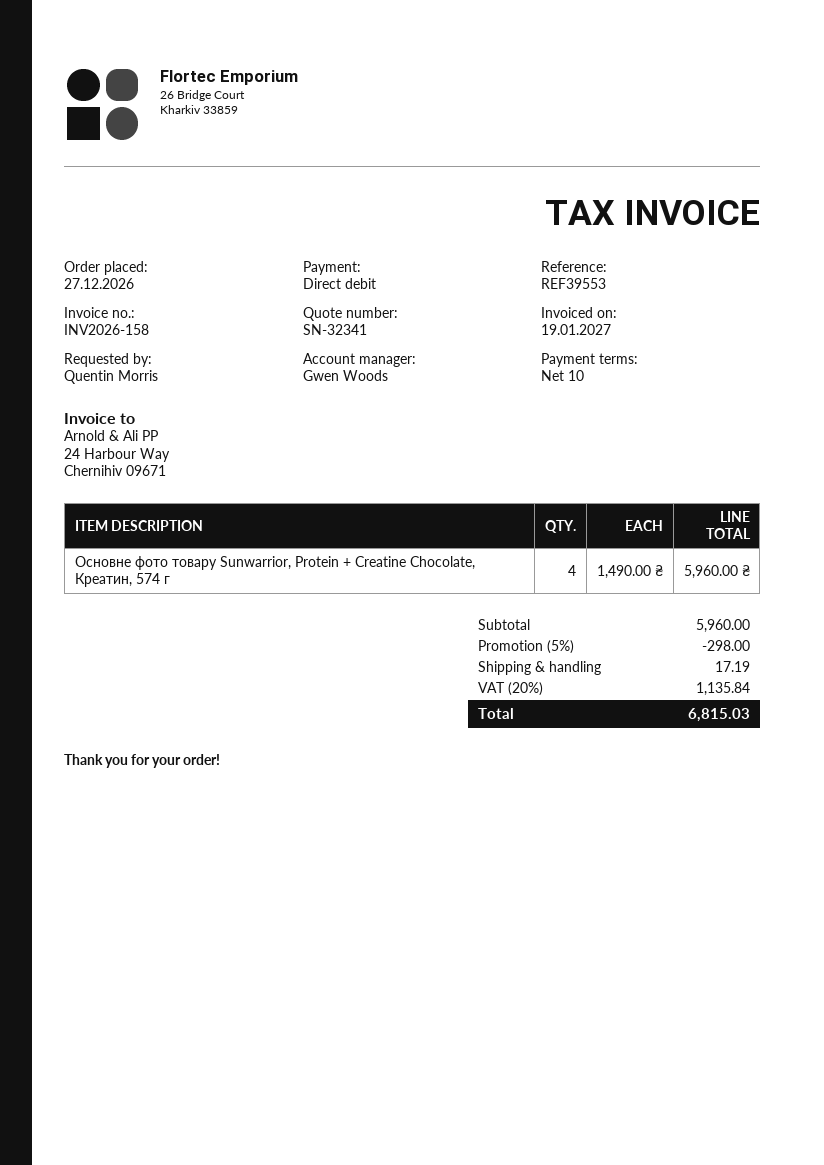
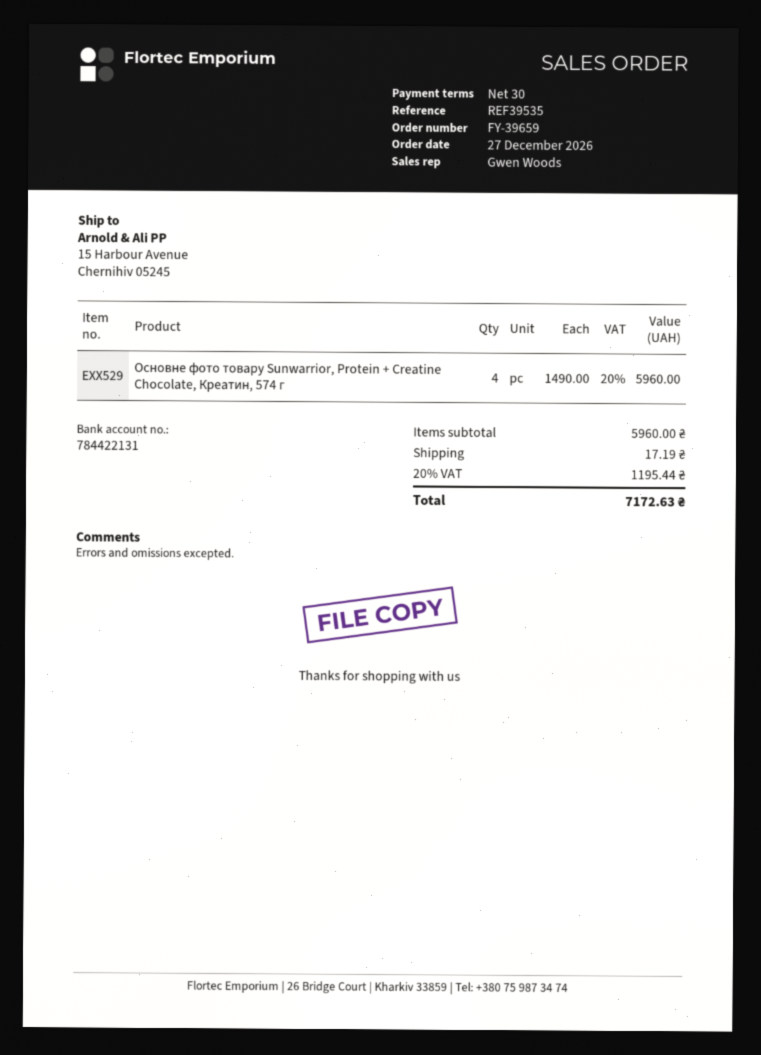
payment terms: 10 days -> 30 days
reference: REF39553 -> REF39535
discount: 5% = 298.00 -> none
tax: 20% = 1135.84 -> 20% = 1195.44
total: 6815.03 -> 7172.63

